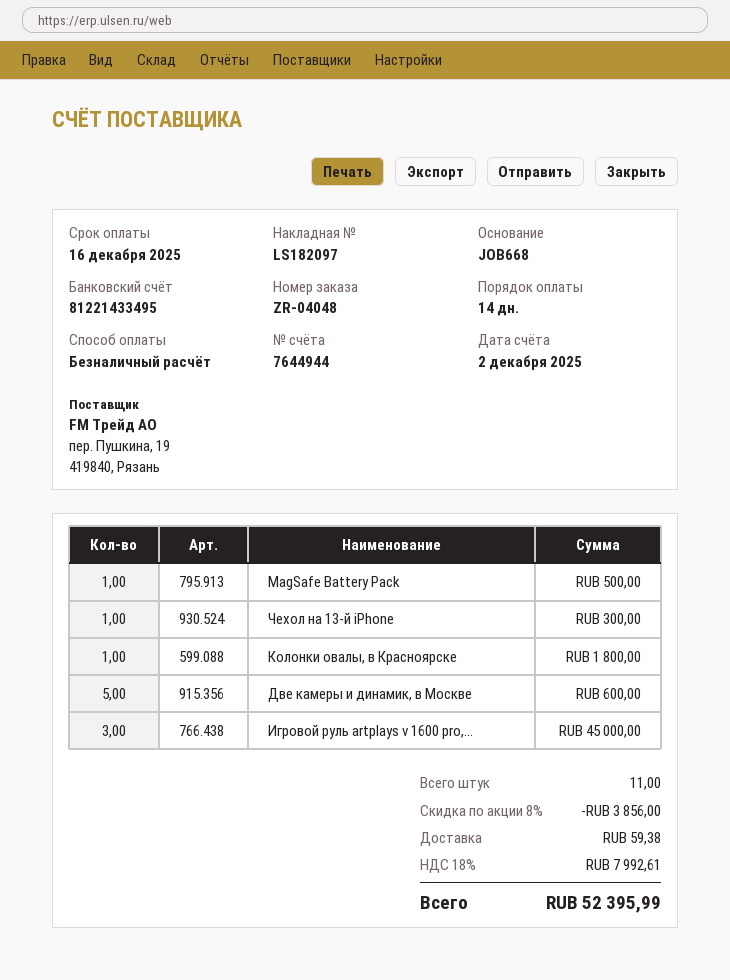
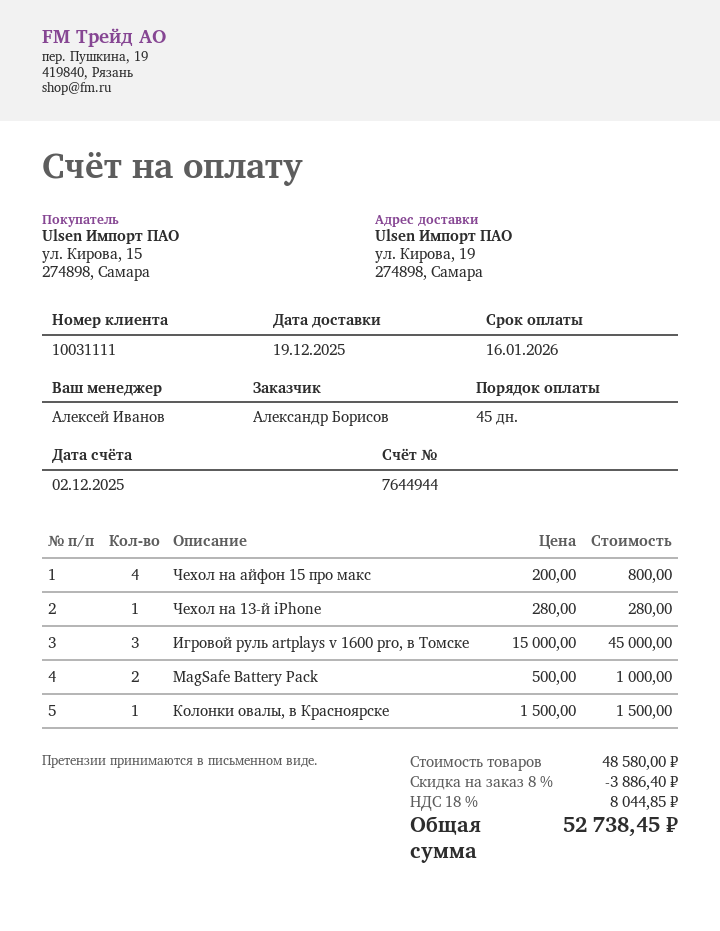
payment terms: 14 days -> 45 days
due date: 2025-12-16 -> 2026-01-16
MagSafe Battery Pack: 1 for 500.00 -> 2 for 1000.00
Чехол на 13-й iPhone: 1 for 300.00 -> 1 for 280.00
Колонки овалы, в Красноярске: 1 for 1800.00 -> 1 for 1500.00
Две камеры и динамик, в Москве: 5 for 600.00 -> none
Чехол на айфон 15 про макс: none -> 4 for 800.00
discount: 8% = 3856.00 -> 8% = 3886.40
shipping: 59.38 -> none
tax: 18% = 7992.61 -> 18% = 8044.85
total: 52395.99 -> 52738.45

